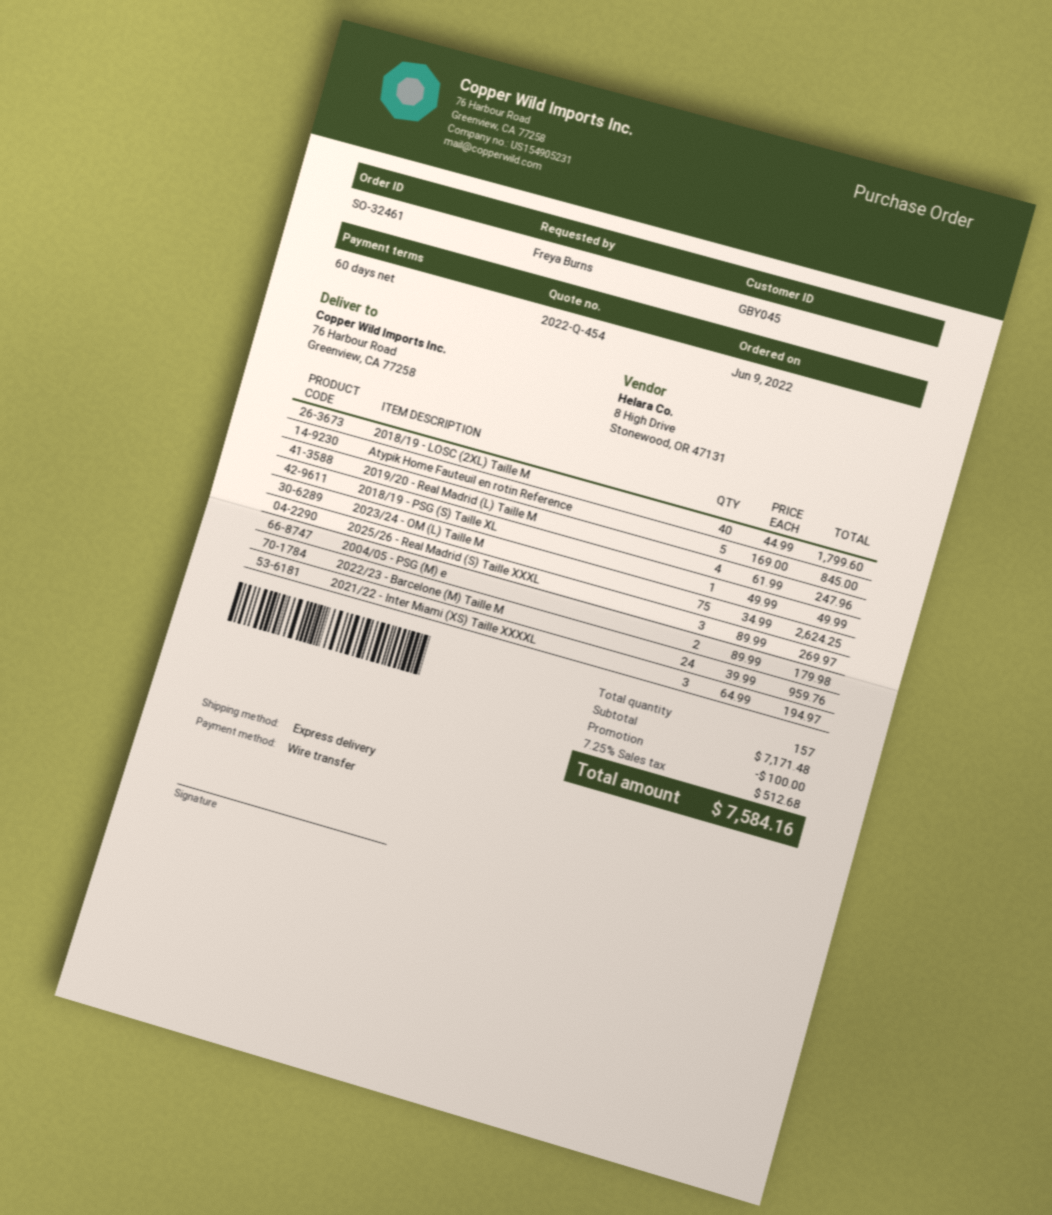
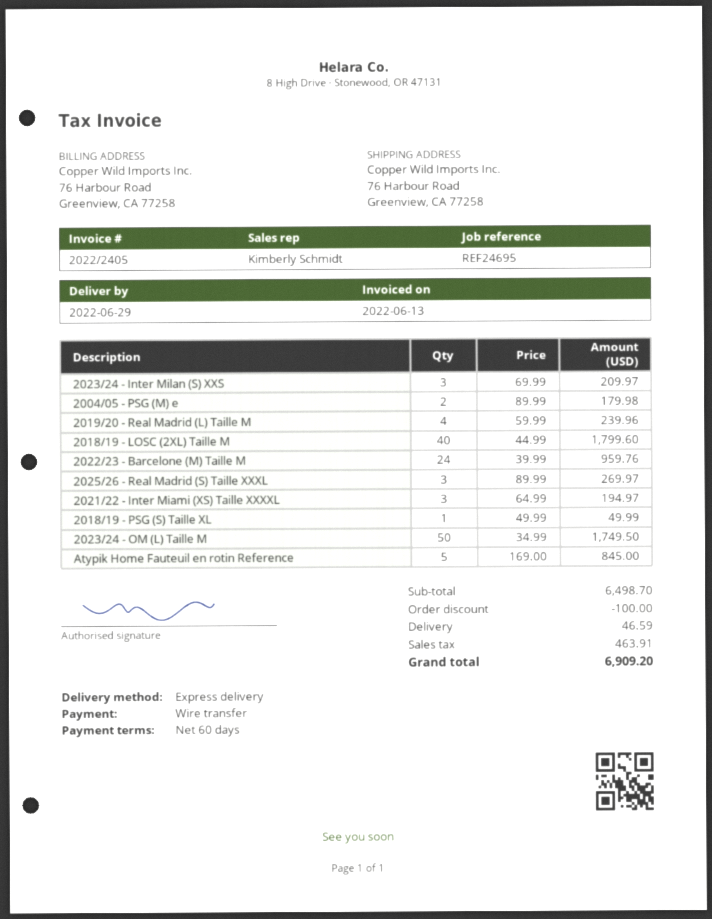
2019/20 - Real Madrid (L) Taille M: 4 x 61.99 = 247.96 -> 4 x 59.99 = 239.96
2023/24 - OM (L) Taille M: 75 x 34.99 = 2624.25 -> 50 x 34.99 = 1749.50
2023/24 - Inter Milan (S) XXS: none -> 3 x 69.99 = 209.97
subtotal: 7171.48 -> 6498.70
shipping: none -> 46.59
tax: 512.68 -> 463.91
total: 7584.16 -> 6909.20

